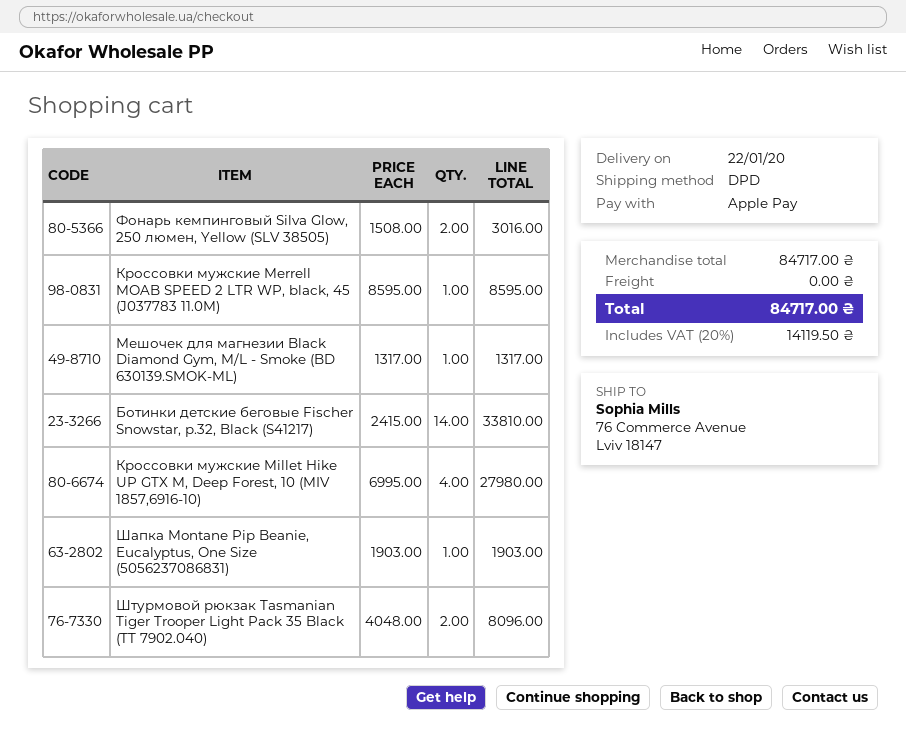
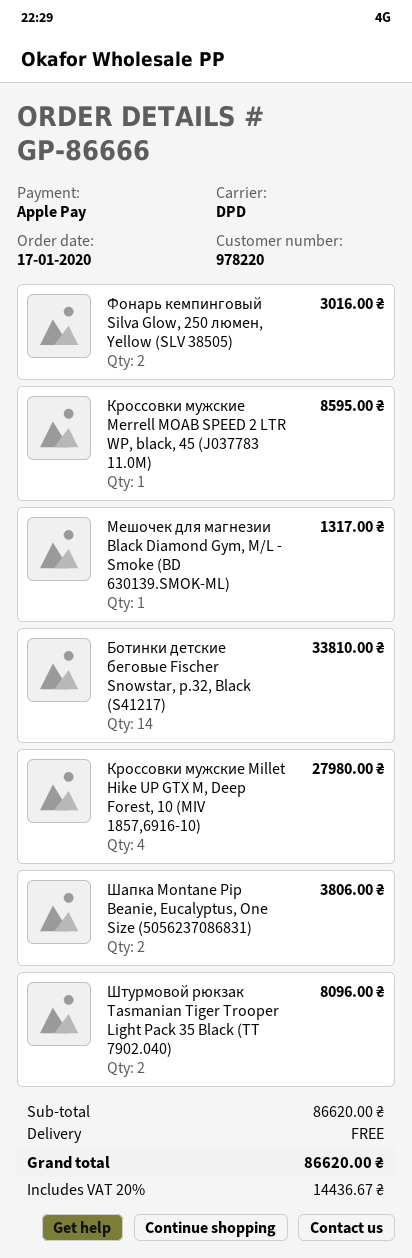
Шапка Montane Pip Beanie, Eucalyptus, One Size (5056237086831): 1 for 1903.00 -> 2 for 3806.00
subtotal: 84717.00 -> 86620.00
tax: 20% = 14119.50 -> 20% = 14436.67
total: 84717.00 -> 86620.00

